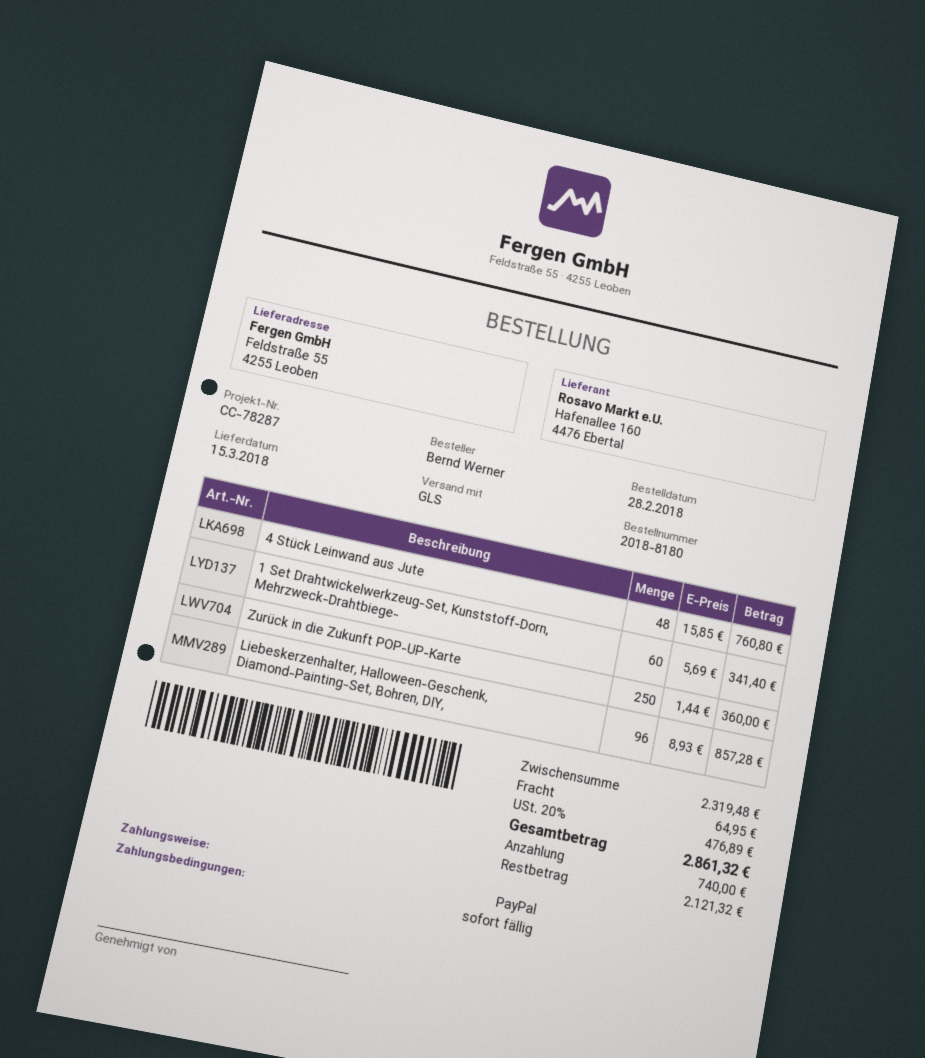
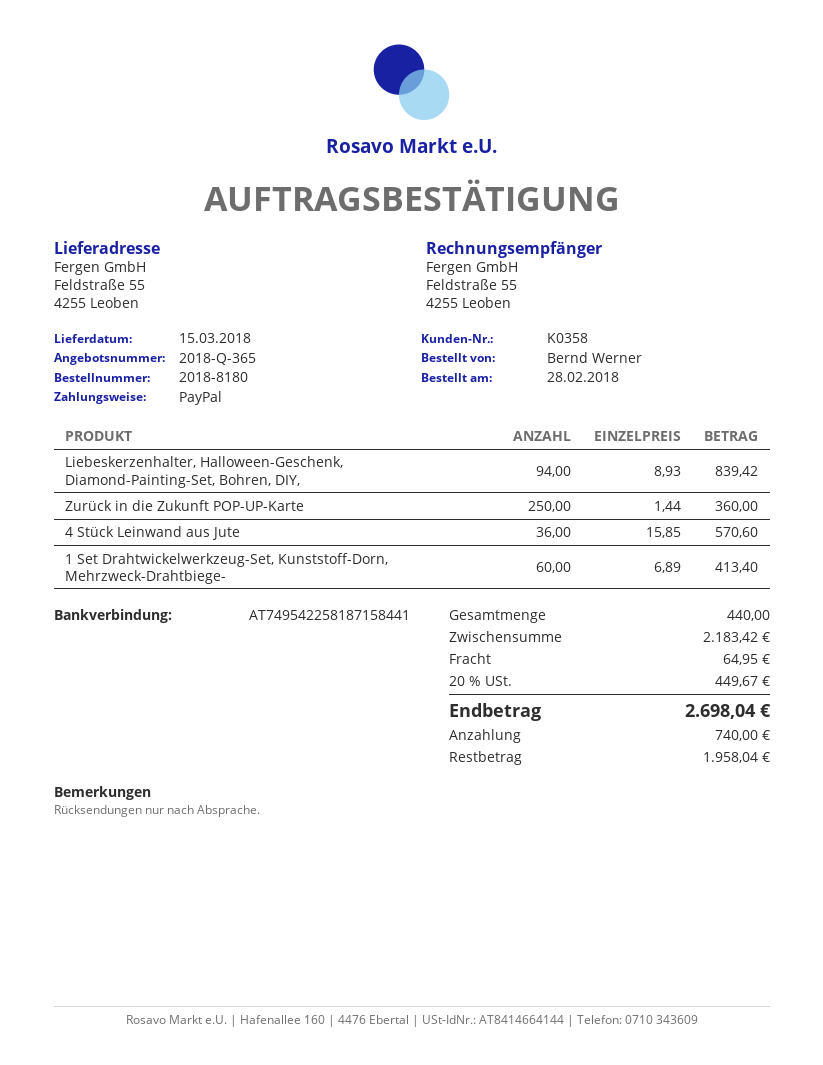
4 Stück Leinwand aus Jute: 48 x 15.85 = 760.80 -> 36 x 15.85 = 570.60
1 Set Drahtwickelwerkzeug-Set, Kunststoff-Dorn, Mehrzweck-Drahtbiege-: 60 x 5.69 = 341.40 -> 60 x 6.89 = 413.40
Liebeskerzenhalter, Halloween-Geschenk, Diamond-Painting-Set, Bohren, DIY,: 96 x 8.93 = 857.28 -> 94 x 8.93 = 839.42
subtotal: 2319.48 -> 2183.42
tax: 20% = 476.89 -> 20% = 449.67
total: 2861.32 -> 2698.04
balance: 2121.32 -> 1958.04

